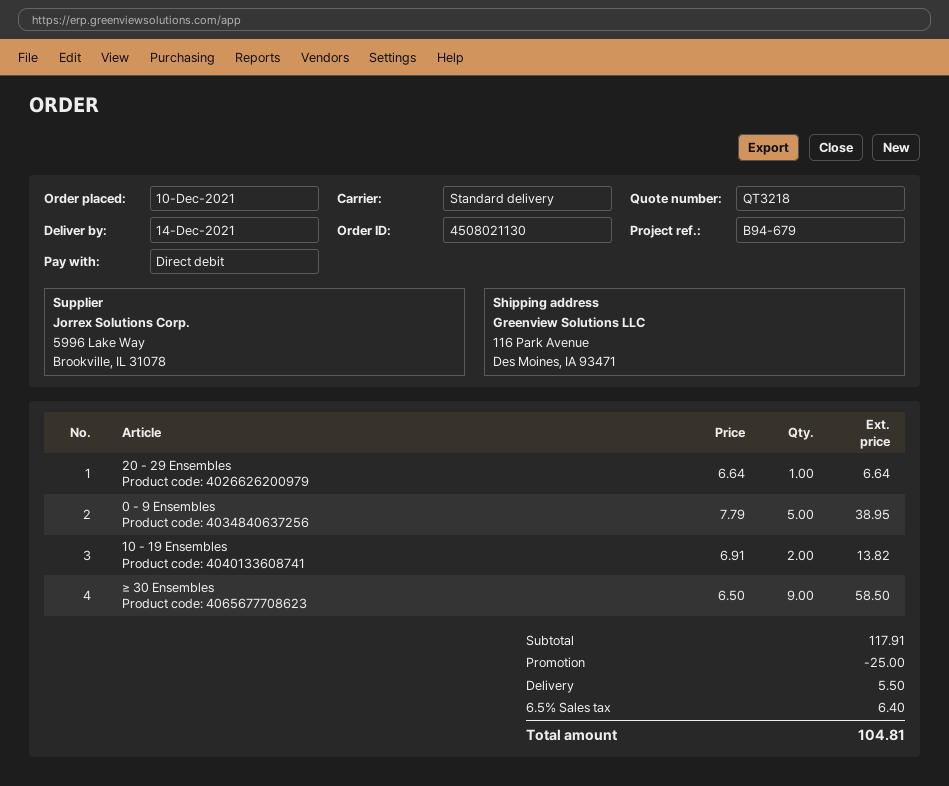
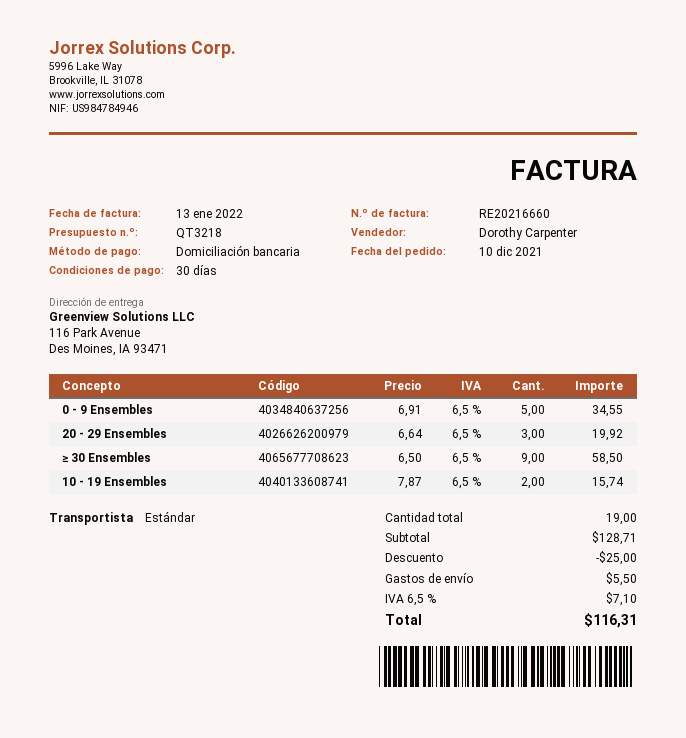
20 - 29 Ensembles: 1 x 6.64 = 6.64 -> 3 x 6.64 = 19.92
0 - 9 Ensembles: 5 x 7.79 = 38.95 -> 5 x 6.91 = 34.55
10 - 19 Ensembles: 2 x 6.91 = 13.82 -> 2 x 7.87 = 15.74
subtotal: 117.91 -> 128.71
tax: 6.5% = 6.40 -> 6.5% = 7.10
total: 104.81 -> 116.31

